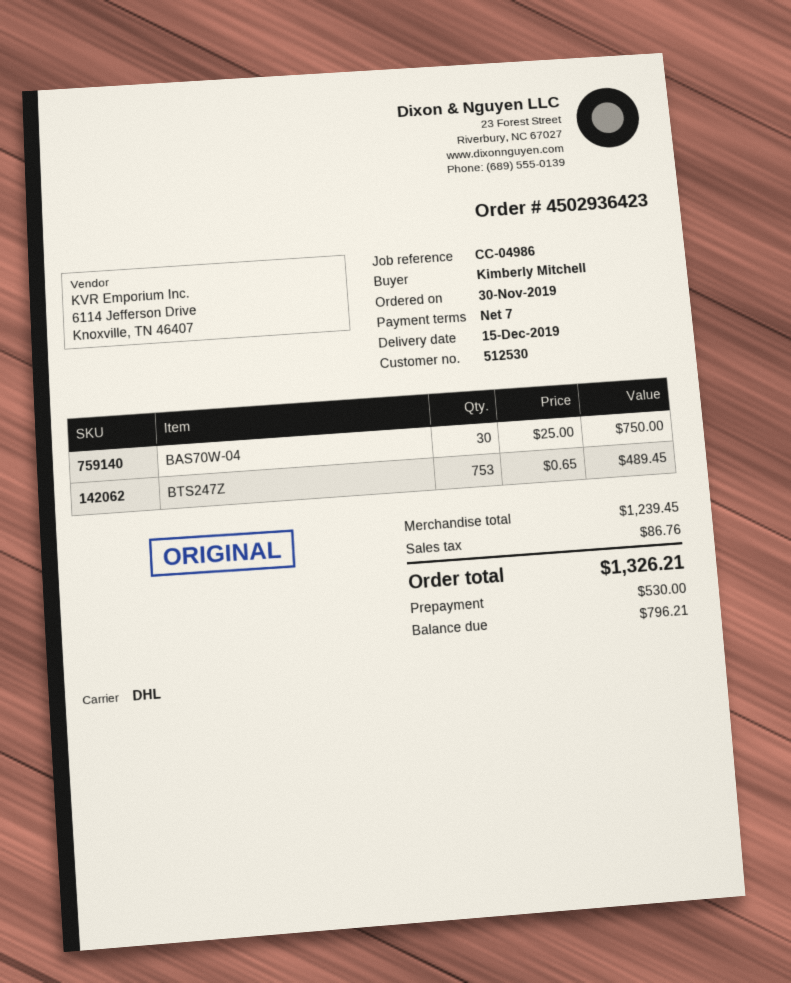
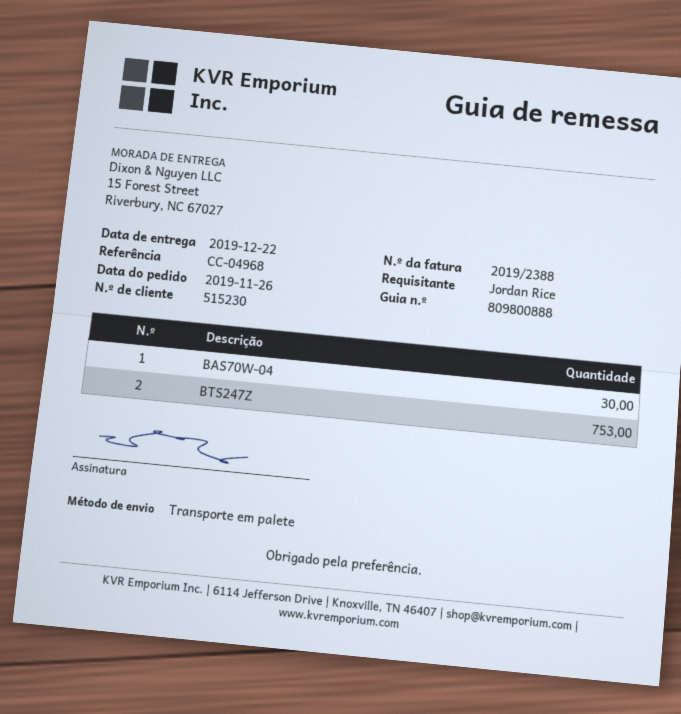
order date: 2019-11-30 -> 2019-11-26
delivery date: 2019-12-15 -> 2019-12-22
customer number: 512530 -> 515230
reference: CC-04986 -> CC-04968
ordered by: Kimberly Mitchell -> Jordan Rice
shipping method: DHL -> pallet freight

